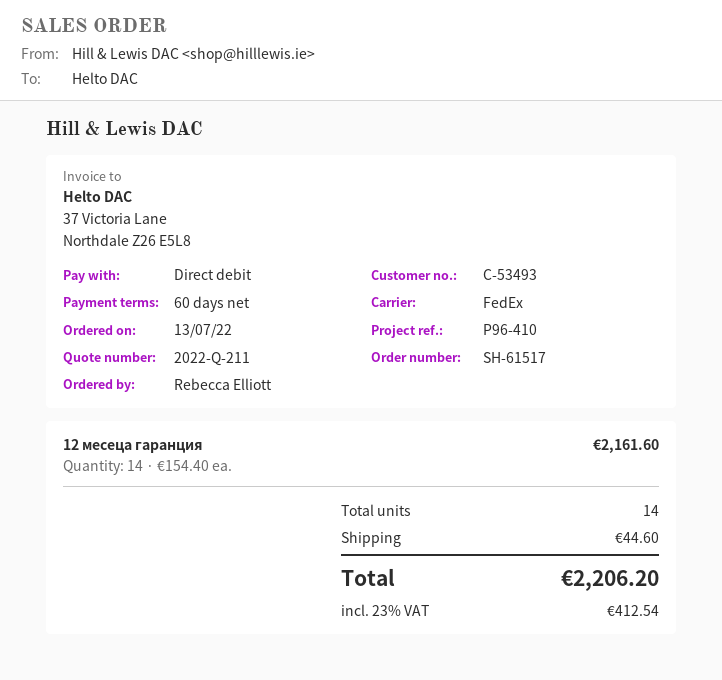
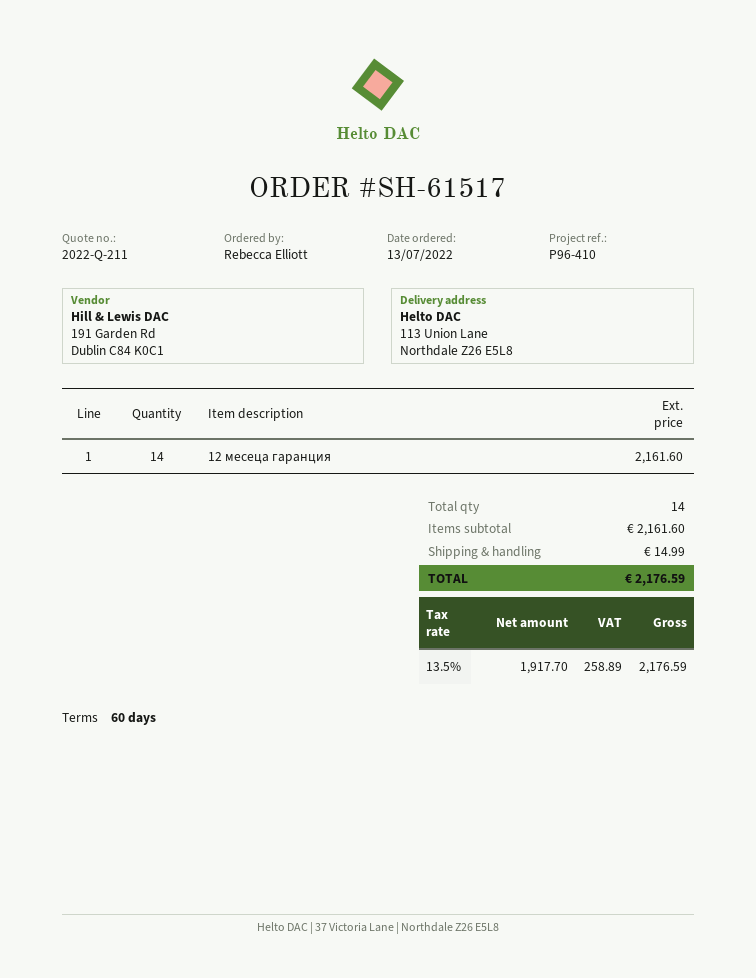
shipping: 44.60 -> 14.99
tax: 23% = 412.54 -> 13.5% = 258.89
total: 2206.20 -> 2176.59

